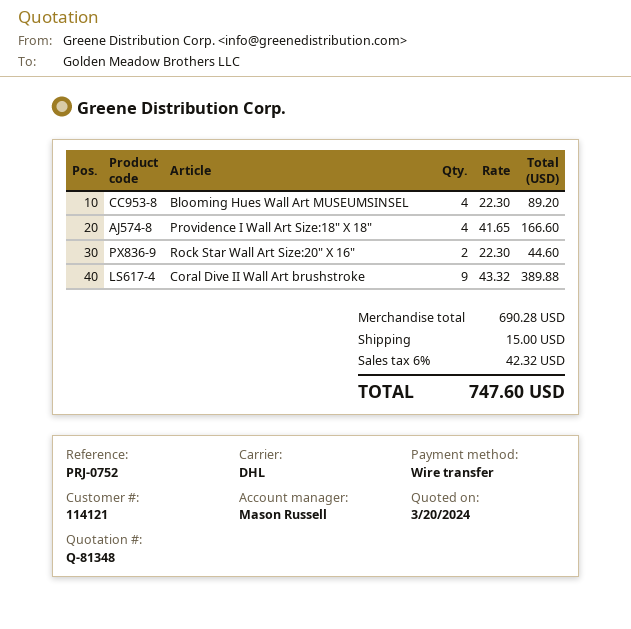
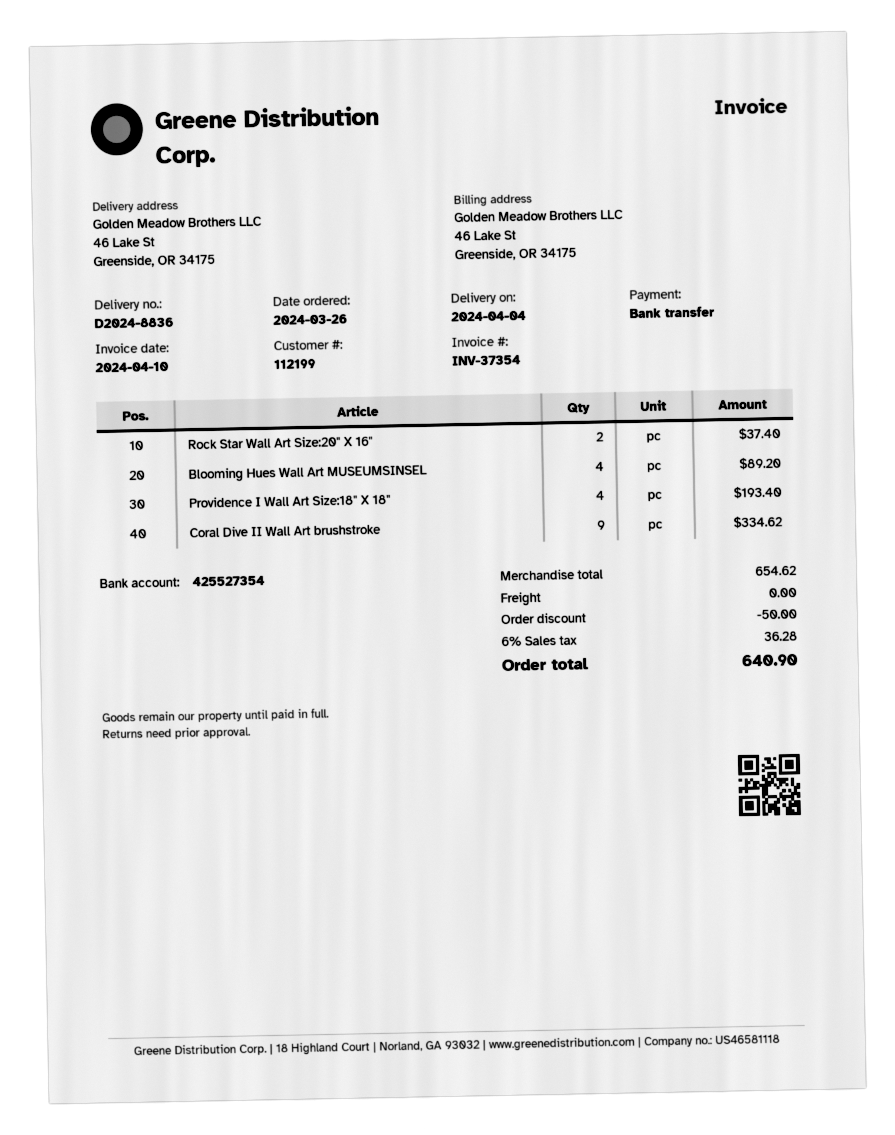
customer number: 114121 -> 112199
Providence I Wall Art Size:18" X 18": 4 for 166.60 -> 4 for 193.40
Rock Star Wall Art Size:20" X 16": 2 for 44.60 -> 2 for 37.40
Coral Dive II Wall Art brushstroke: 9 for 389.88 -> 9 for 334.62
subtotal: 690.28 -> 654.62
discount: none -> 50.00
shipping: 15.00 -> 0.00
tax: 6% = 42.32 -> 6% = 36.28
total: 747.60 -> 640.90

